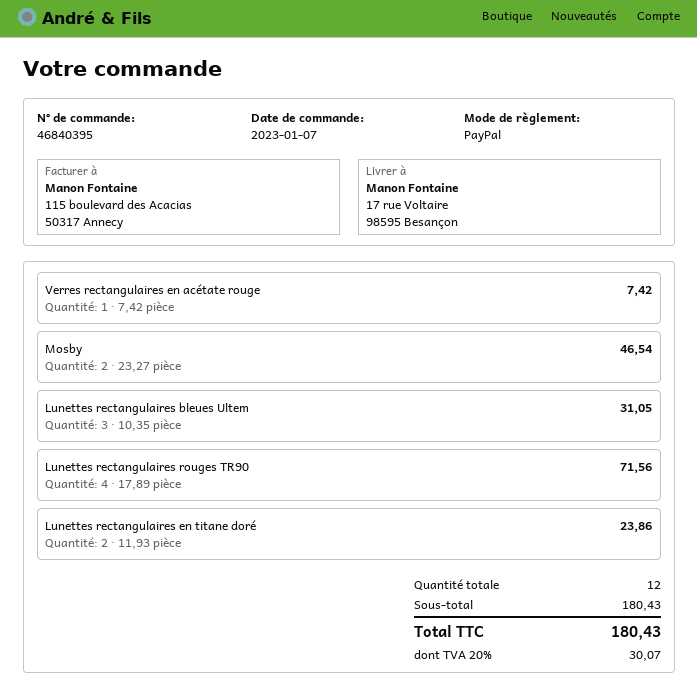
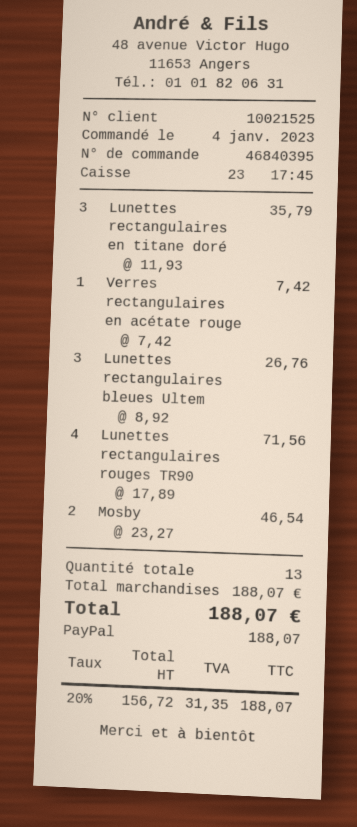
order date: 2023-01-07 -> 2023-01-04
Lunettes rectangulaires bleues Ultem: 3 x 10.35 = 31.05 -> 3 x 8.92 = 26.76
Lunettes rectangulaires en titane doré: 2 x 11.93 = 23.86 -> 3 x 11.93 = 35.79
total quantity: 12 -> 13
subtotal: 180.43 -> 188.07
tax: 20% = 30.07 -> 20% = 31.35
total: 180.43 -> 188.07

